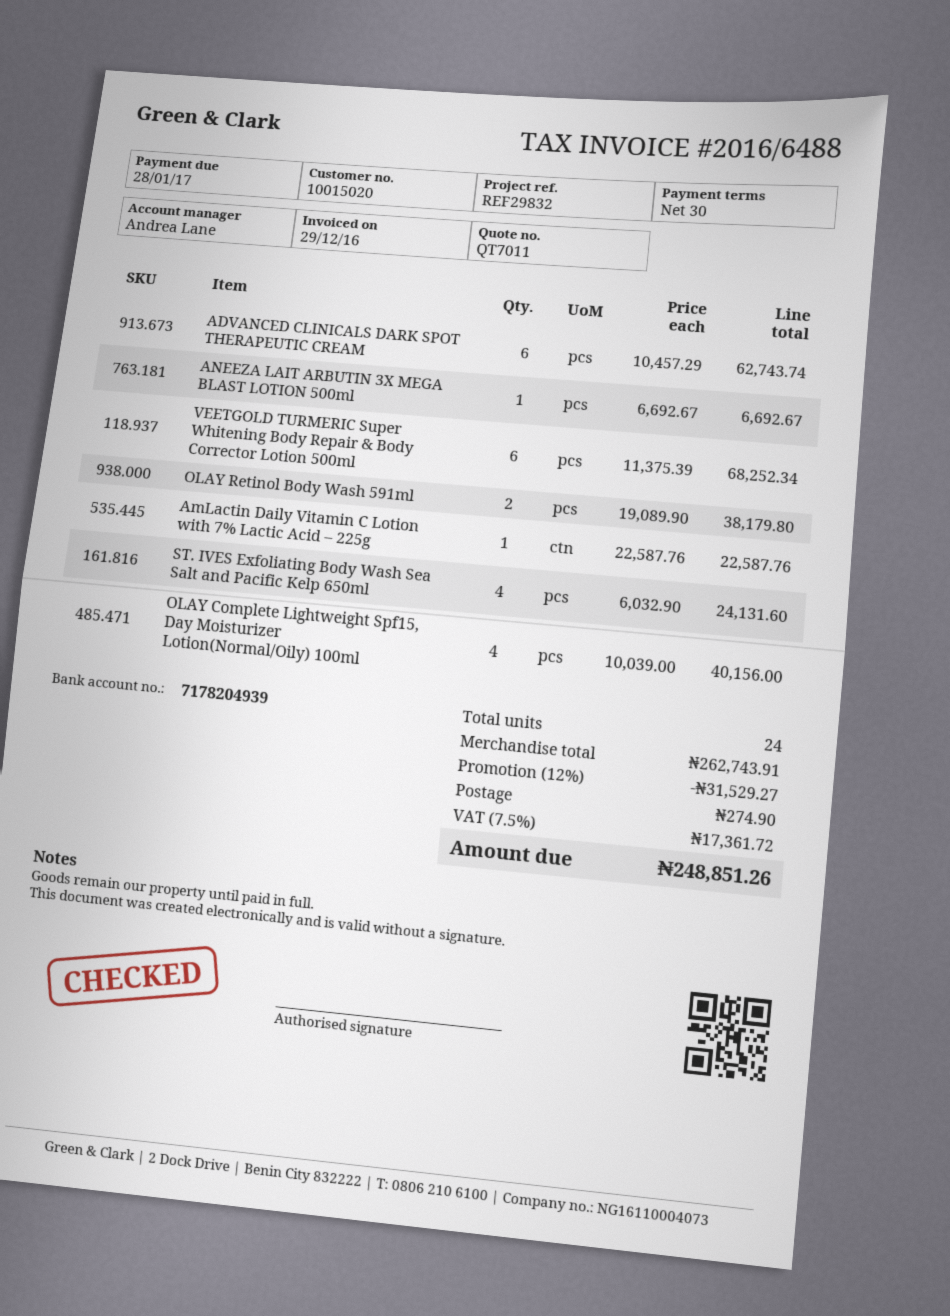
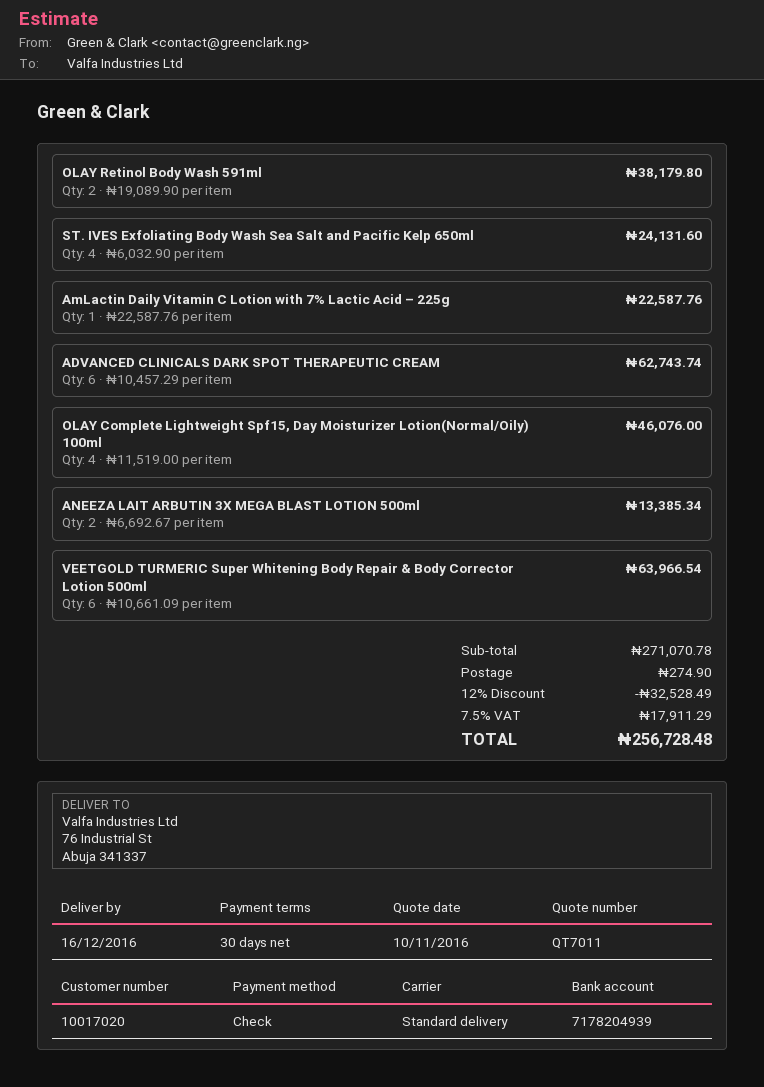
customer number: 10015020 -> 10017020
ANEEZA LAIT ARBUTIN 3X MEGA BLAST LOTION 500ml: 1 x 6692.67 = 6692.67 -> 2 x 6692.67 = 13385.34
VEETGOLD TURMERIC Super Whitening Body Repair & Body Corrector Lotion 500ml: 6 x 11375.39 = 68252.34 -> 6 x 10661.09 = 63966.54
OLAY Complete Lightweight Spf15, Day Moisturizer Lotion(Normal/Oily) 100ml: 4 x 10039.00 = 40156.00 -> 4 x 11519.00 = 46076.00
subtotal: 262743.91 -> 271070.78
discount: 12% = 31529.27 -> 12% = 32528.49
tax: 7.5% = 17361.72 -> 7.5% = 17911.29
total: 248851.26 -> 256728.48

